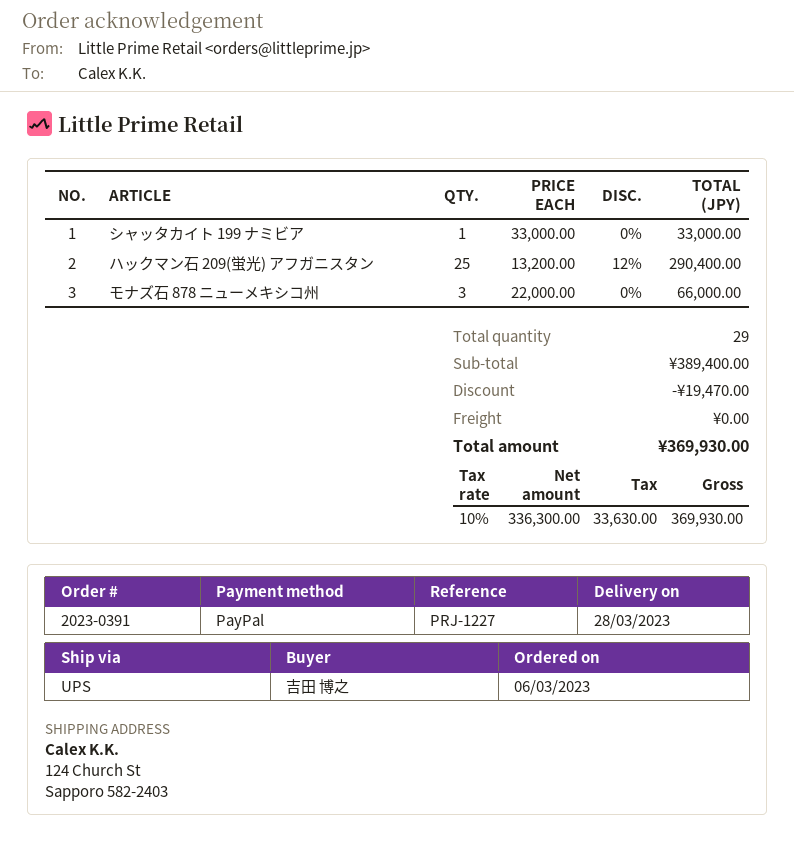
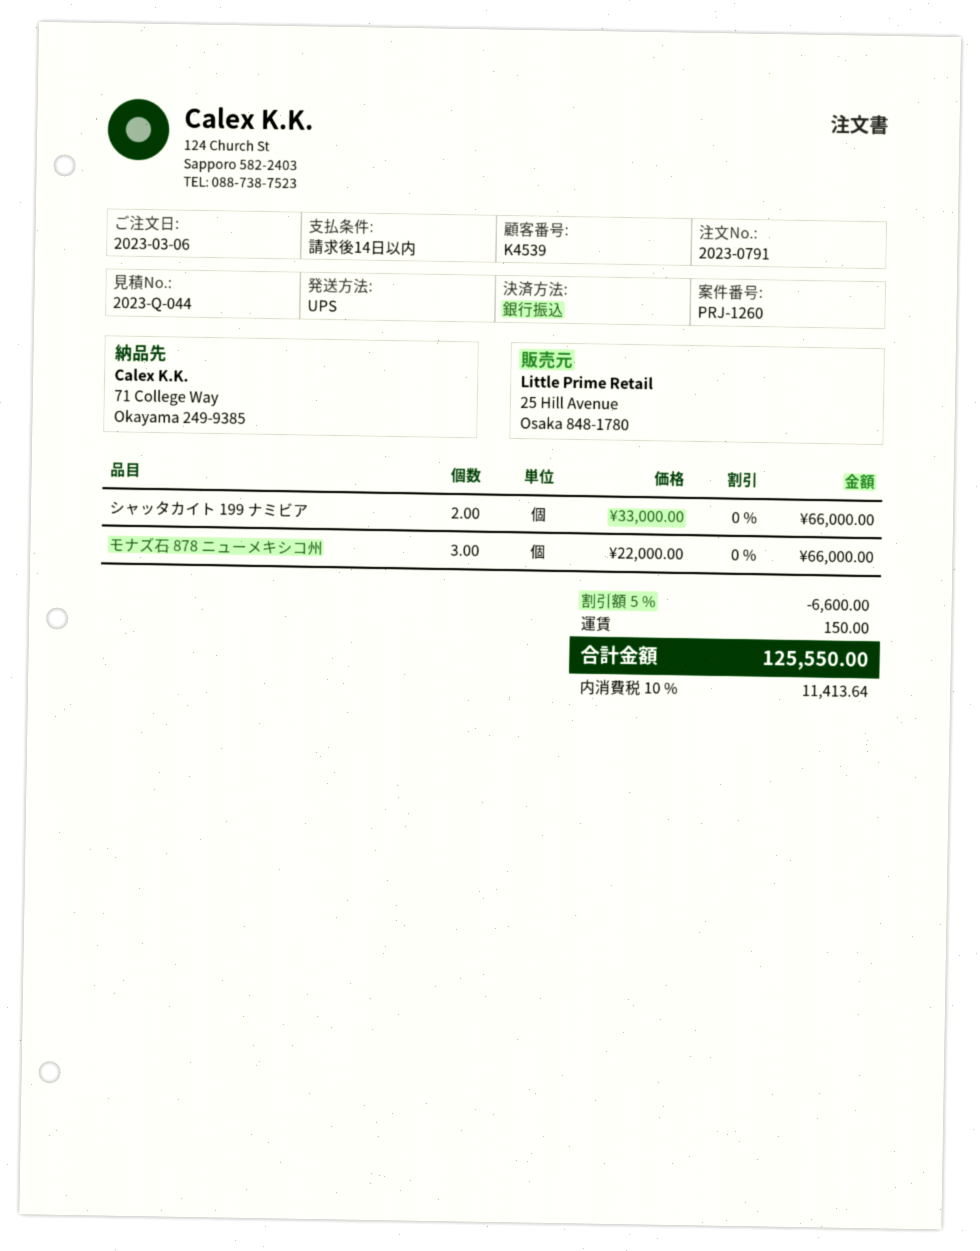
order number: 2023-0391 -> 2023-0791
reference: PRJ-1227 -> PRJ-1260
payment method: PayPal -> bank transfer
ship to: 124 Church St, Sapporo 582-2403 -> 71 College Way, Okayama 249-9385
シャッタカイト 199 ナミビア: 1 x 33000.00 = 33000.00 -> 2 x 33000.00 = 66000.00
ハックマン石 209(蛍光) アフガニスタン: 25 x 13200.00 - 12% = 290400.00 -> none
discount: 19470.00 -> 6600.00
shipping: 0.00 -> 150.00
tax: 10% = 33630.00 -> 10% = 11413.64
total: 369930.00 -> 125550.00

